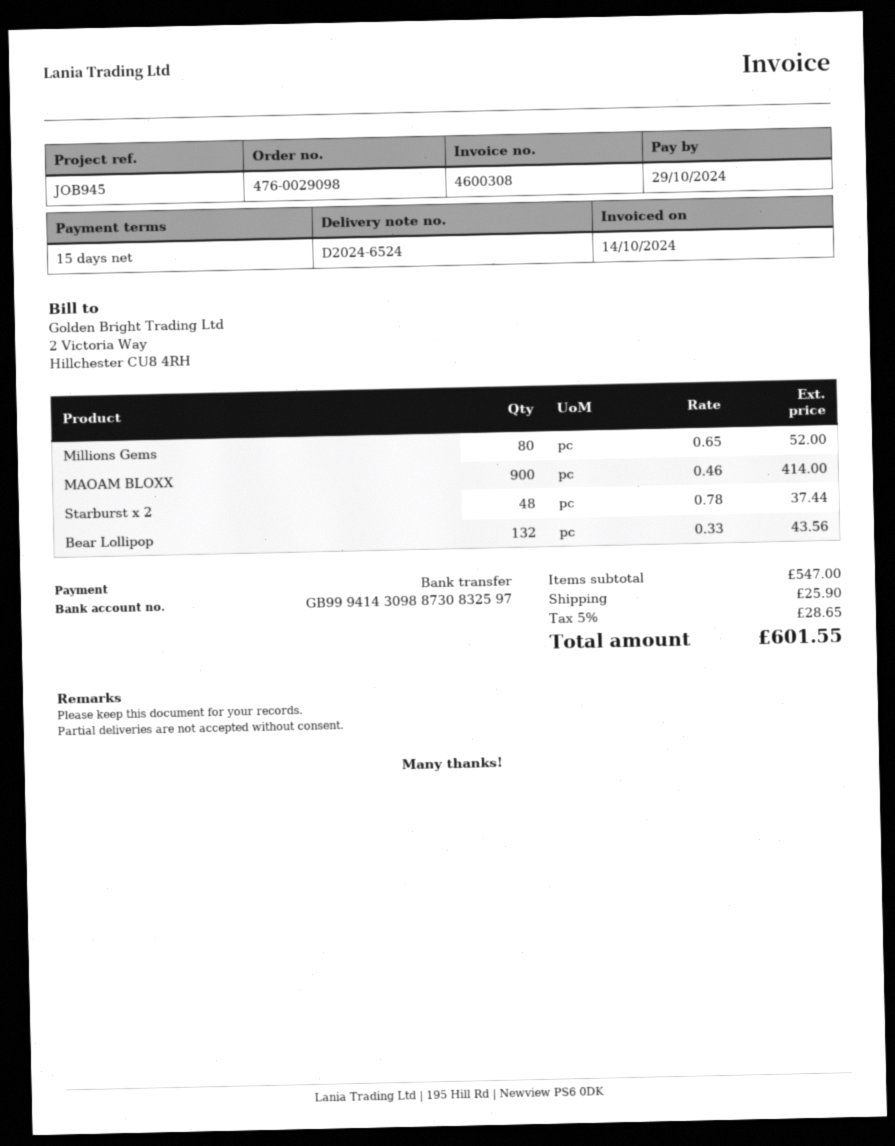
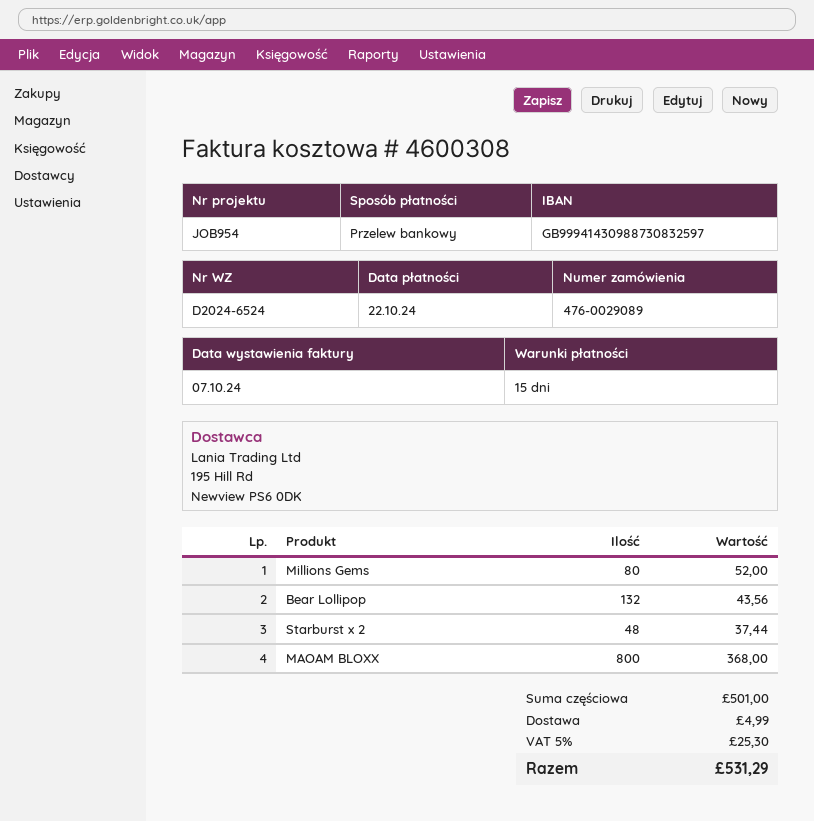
order number: 476-0029098 -> 476-0029089
invoice date: 2024-10-14 -> 2024-10-07
due date: 2024-10-29 -> 2024-10-22
reference: JOB945 -> JOB954
MAOAM BLOXX: 900 for 414.00 -> 800 for 368.00
subtotal: 547.00 -> 501.00
shipping: 25.90 -> 4.99
tax: 5% = 28.65 -> 5% = 25.30
total: 601.55 -> 531.29

